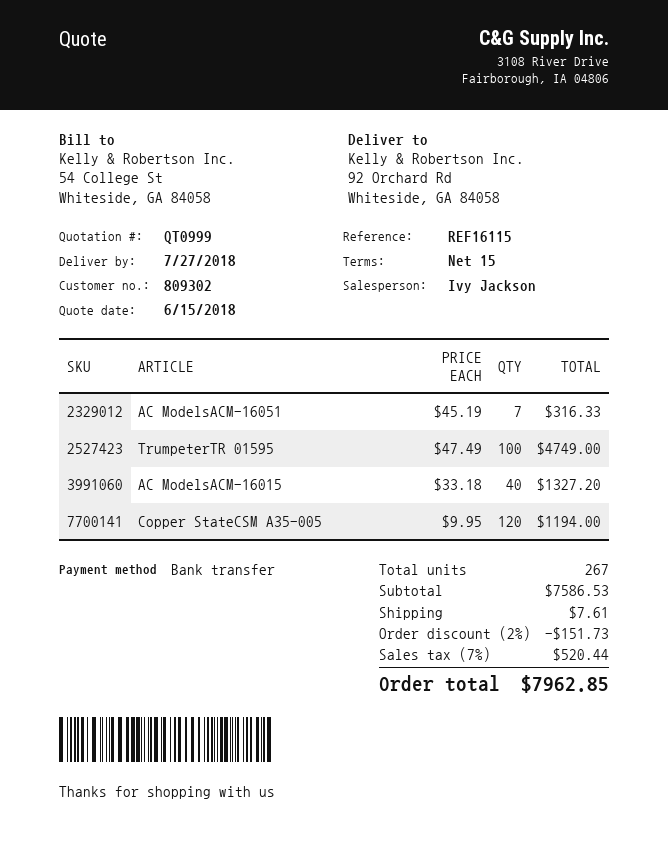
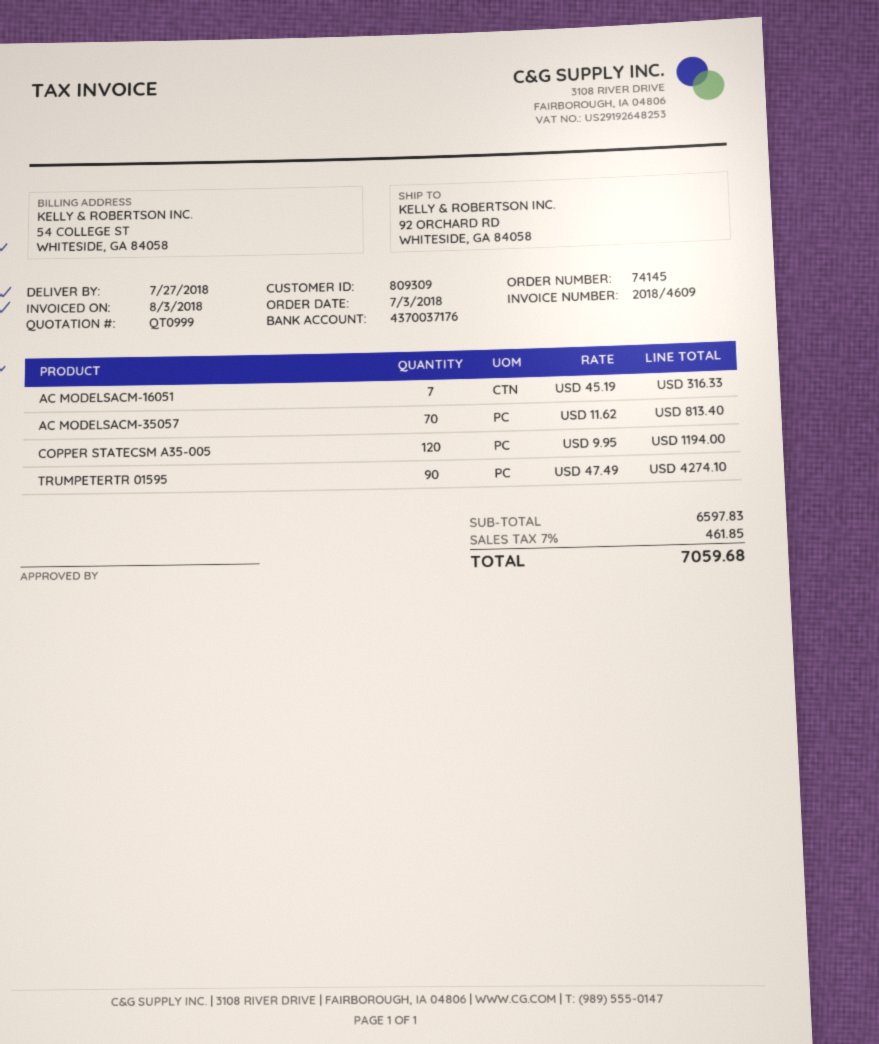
customer number: 809302 -> 809309
TrumpeterTR 01595: 100 x 47.49 = 4749.00 -> 90 x 47.49 = 4274.10
AC ModelsACM-16015: 40 x 33.18 = 1327.20 -> none
AC MODELSACM-35057: none -> 70 x 11.62 = 813.40
subtotal: 7586.53 -> 6597.83
discount: 2% = 151.73 -> none
shipping: 7.61 -> none
tax: 7% = 520.44 -> 7% = 461.85
total: 7962.85 -> 7059.68

